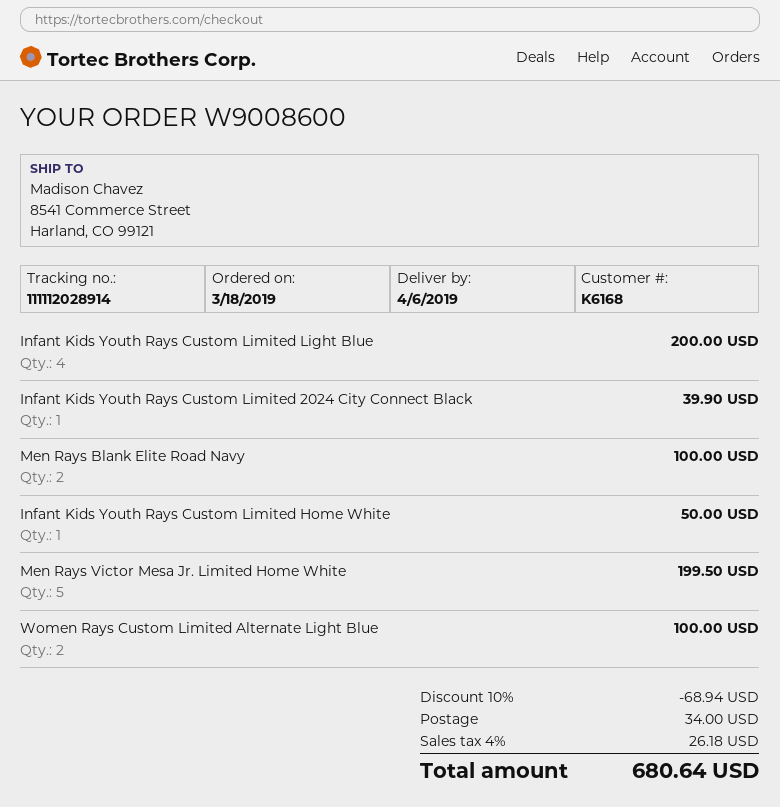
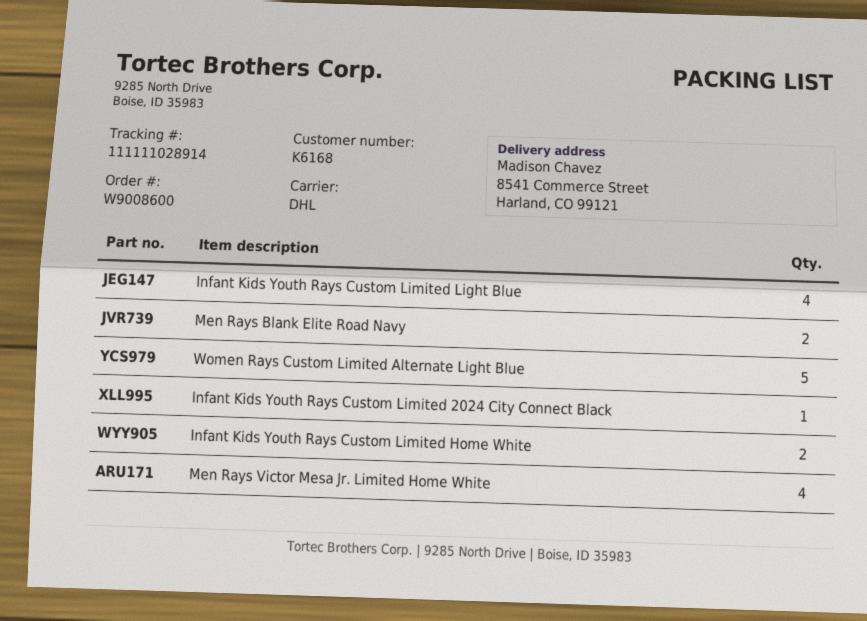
tracking number: 111112028914 -> 111111028914
Infant Kids Youth Rays Custom Limited Home White: 1 -> 2
Men Rays Victor Mesa Jr. Limited Home White: 5 -> 4
Women Rays Custom Limited Alternate Light Blue: 2 -> 5

